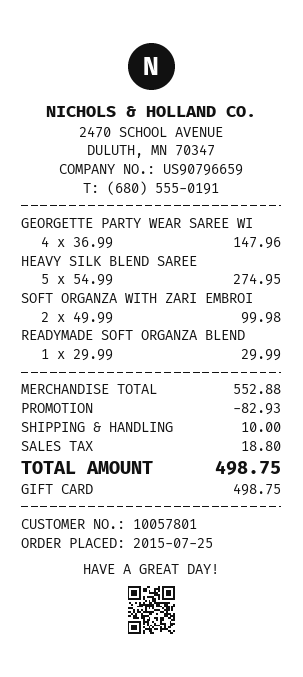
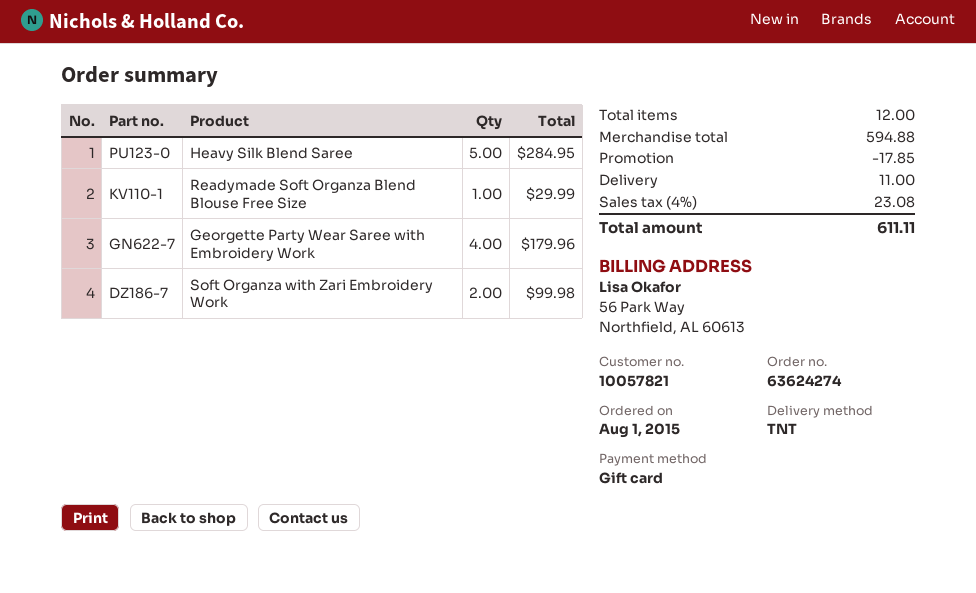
order date: 2015-07-25 -> 2015-08-01
customer number: 10057801 -> 10057821
GEORGETTE PARTY WEAR SAREE WI: 4 for 147.96 -> 4 for 179.96
HEAVY SILK BLEND SAREE: 5 for 274.95 -> 5 for 284.95
subtotal: 552.88 -> 594.88
discount: 82.93 -> 17.85
shipping: 10.00 -> 11.00
tax: 18.80 -> 23.08
total: 498.75 -> 611.11

